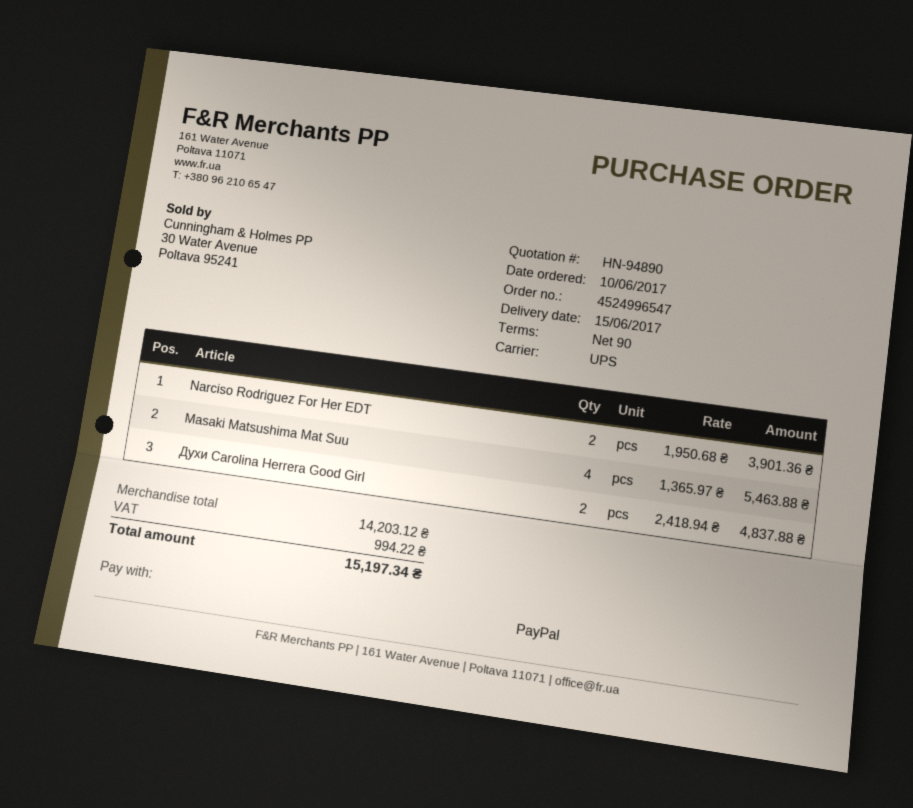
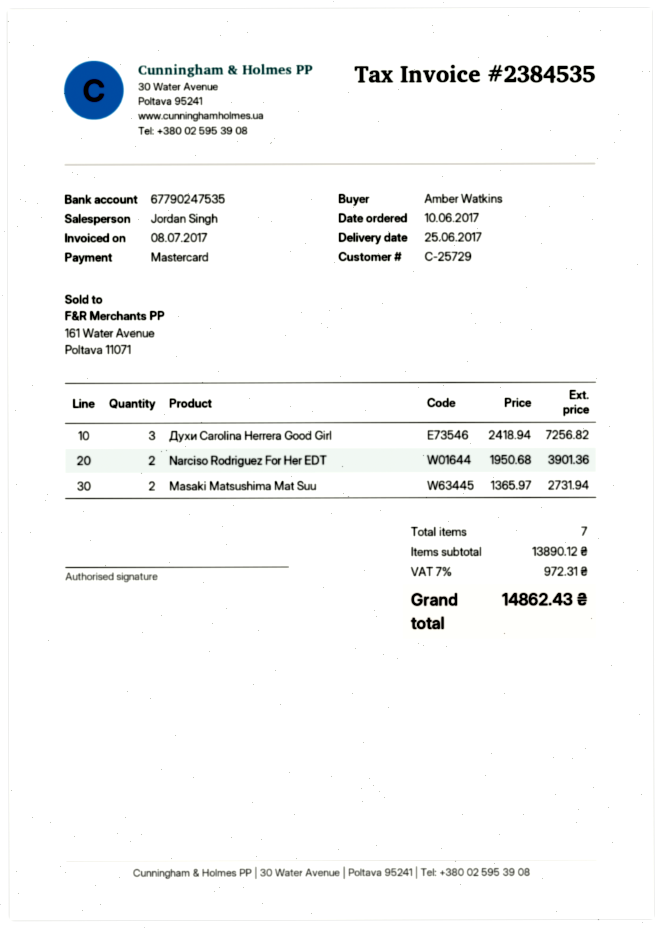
delivery date: 2017-06-15 -> 2017-06-25
payment method: PayPal -> Mastercard
Masaki Matsushima Mat Suu: 4 x 1365.97 = 5463.88 -> 2 x 1365.97 = 2731.94
Духи Carolina Herrera Good Girl: 2 x 2418.94 = 4837.88 -> 3 x 2418.94 = 7256.82
subtotal: 14203.12 -> 13890.12
tax: 994.22 -> 972.31
total: 15197.34 -> 14862.43

